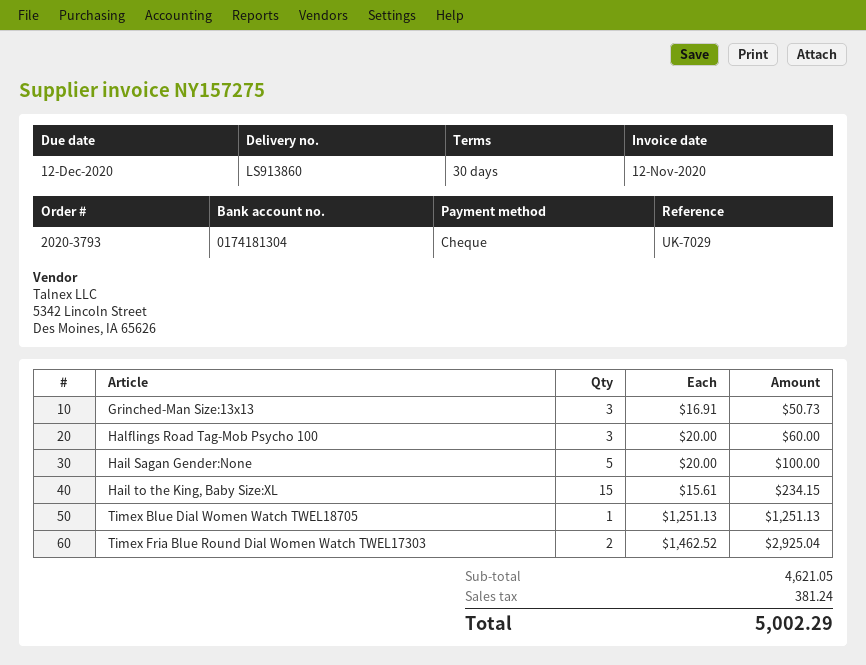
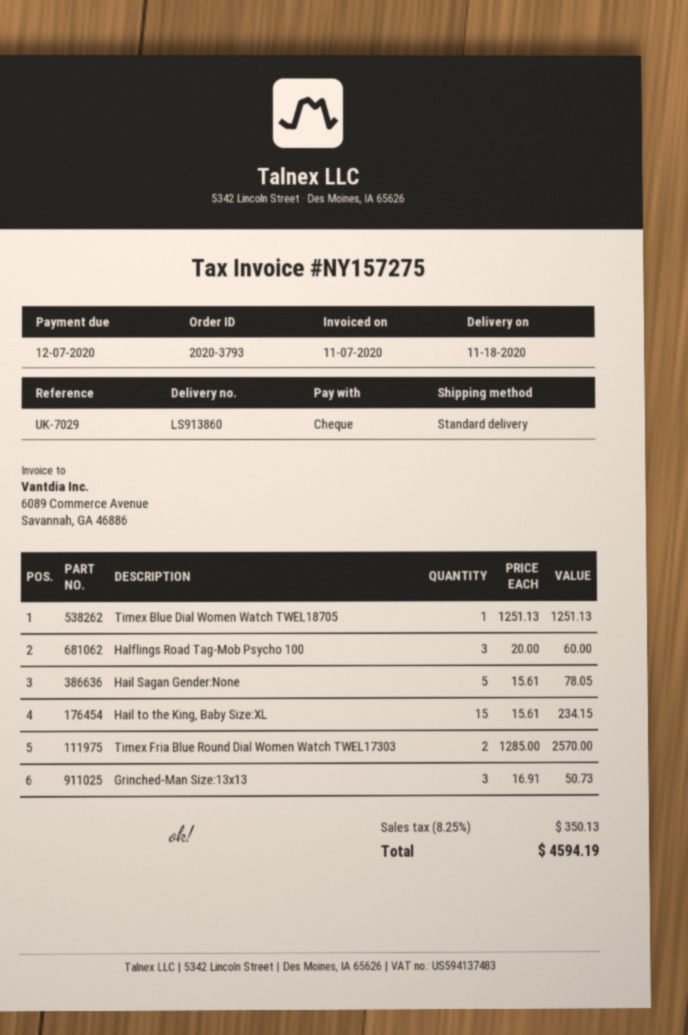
invoice date: 2020-11-12 -> 2020-11-07
due date: 2020-12-12 -> 2020-12-07
Hail Sagan Gender:None: 5 x 20.00 = 100.00 -> 5 x 15.61 = 78.05
Timex Fria Blue Round Dial Women Watch TWEL17303: 2 x 1462.52 = 2925.04 -> 2 x 1285.00 = 2570.00
tax: 381.24 -> 350.13
total: 5002.29 -> 4594.19

